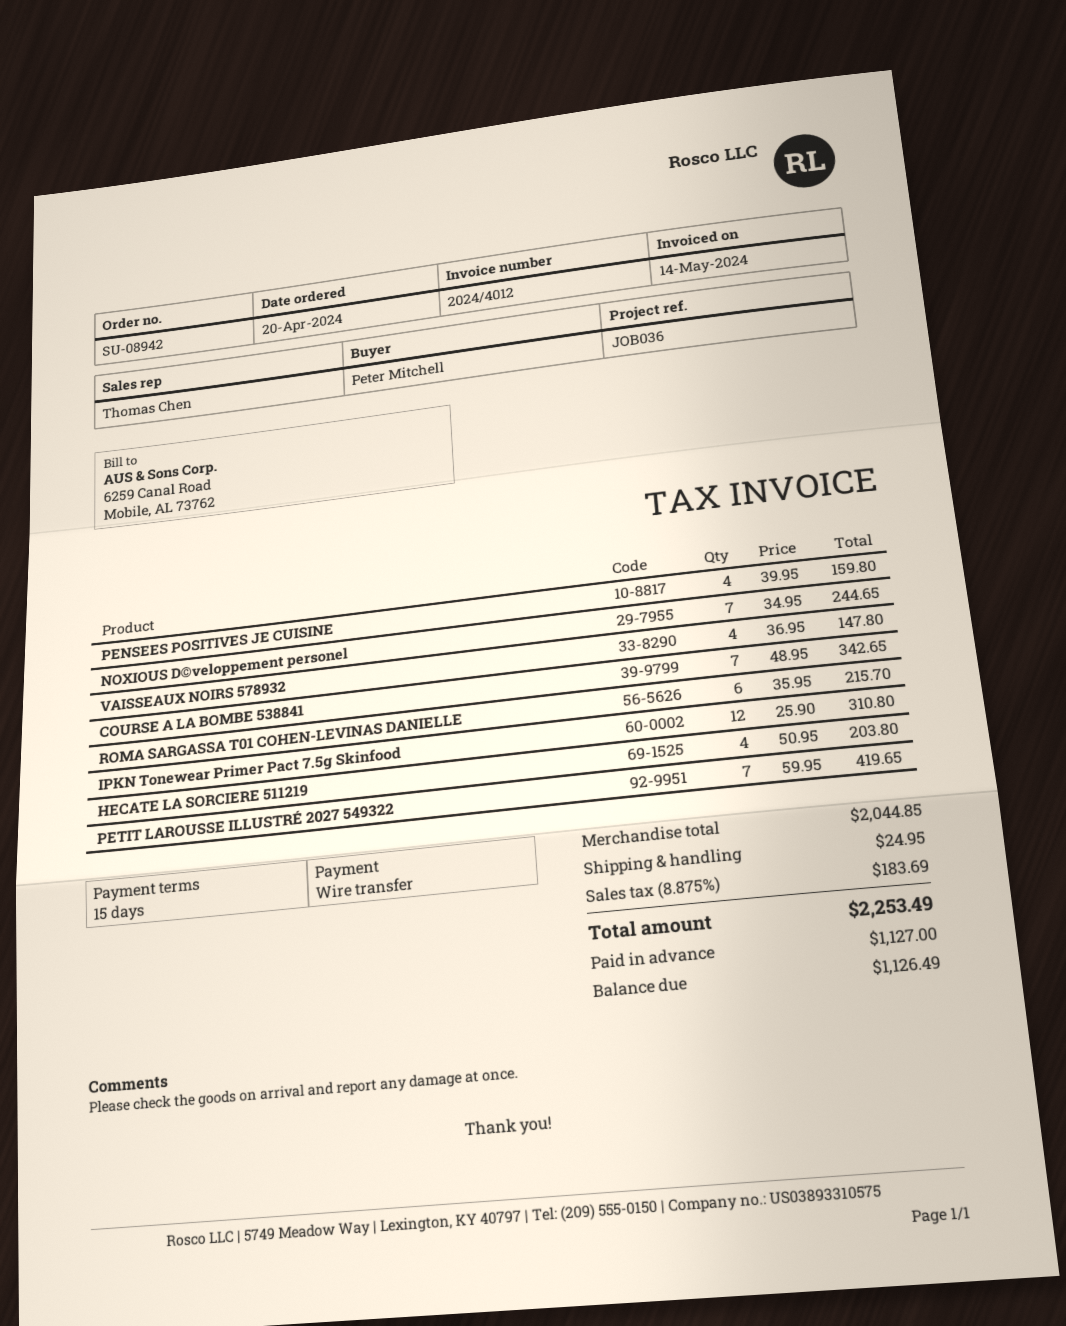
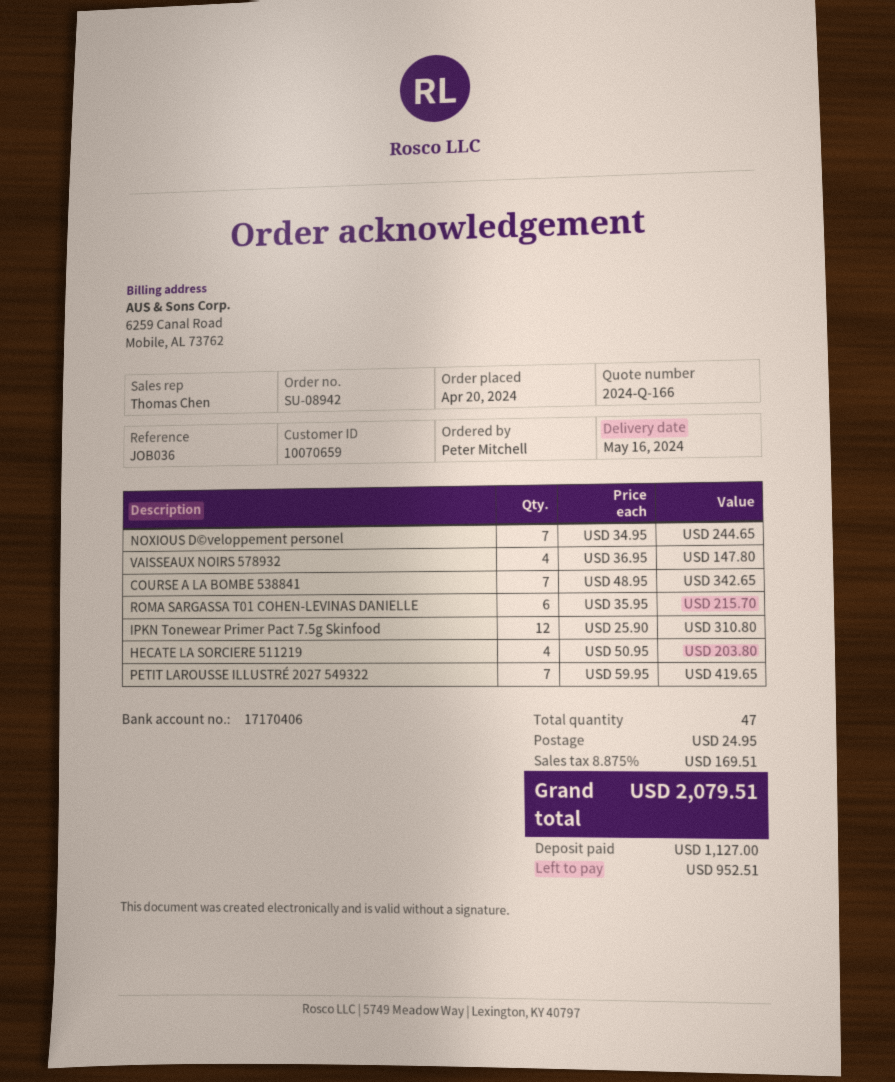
PENSEES POSITIVES JE CUISINE: 4 x 39.95 = 159.80 -> none
tax: 8.875% = 183.69 -> 8.875% = 169.51
total: 2253.49 -> 2079.51
balance: 1126.49 -> 952.51

